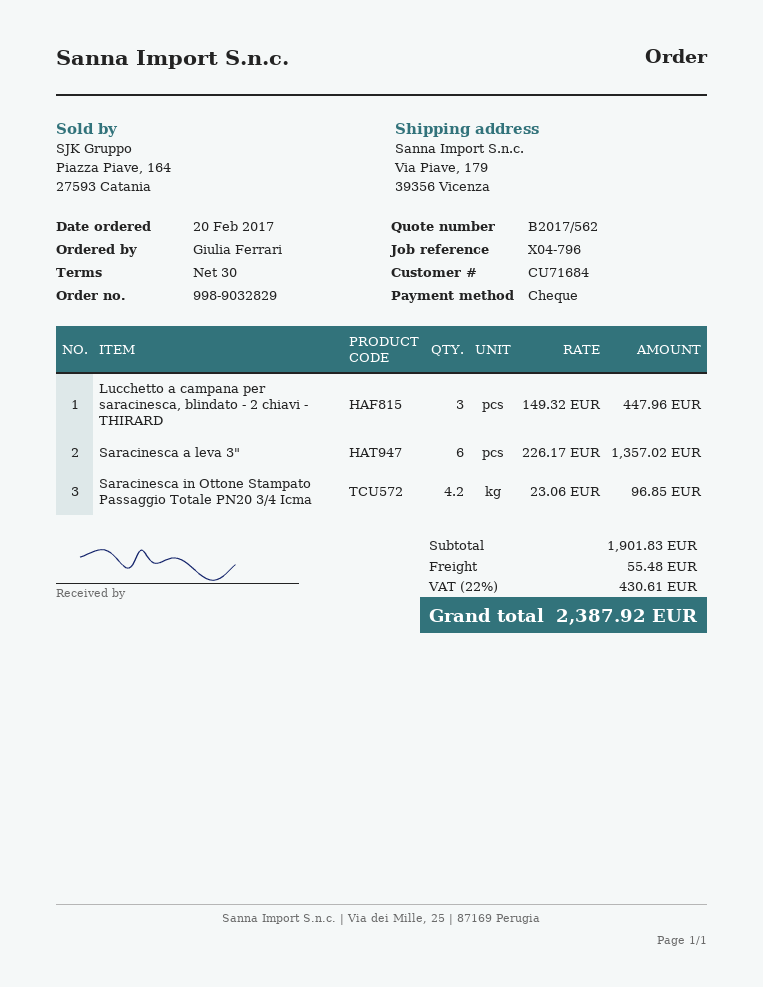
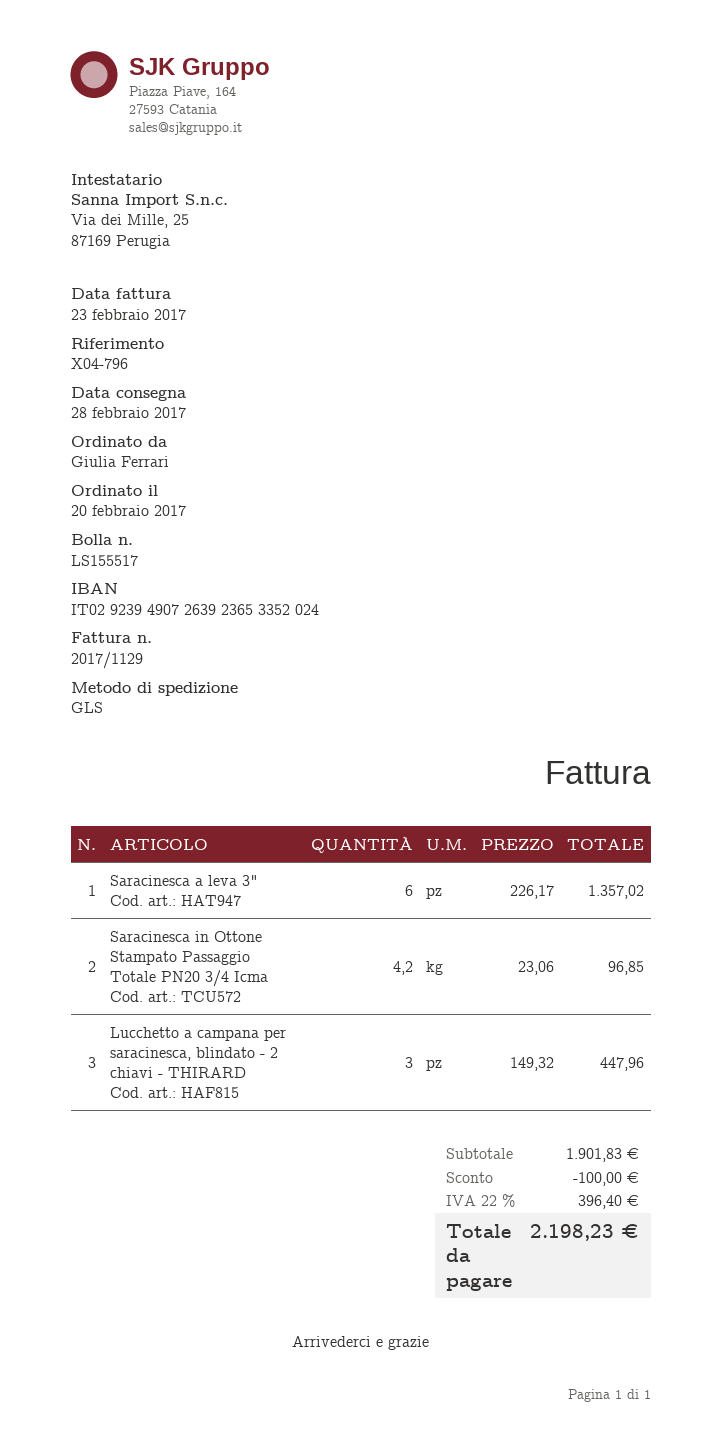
discount: none -> 100.00
shipping: 55.48 -> none
tax: 22% = 430.61 -> 22% = 396.40
total: 2387.92 -> 2198.23

